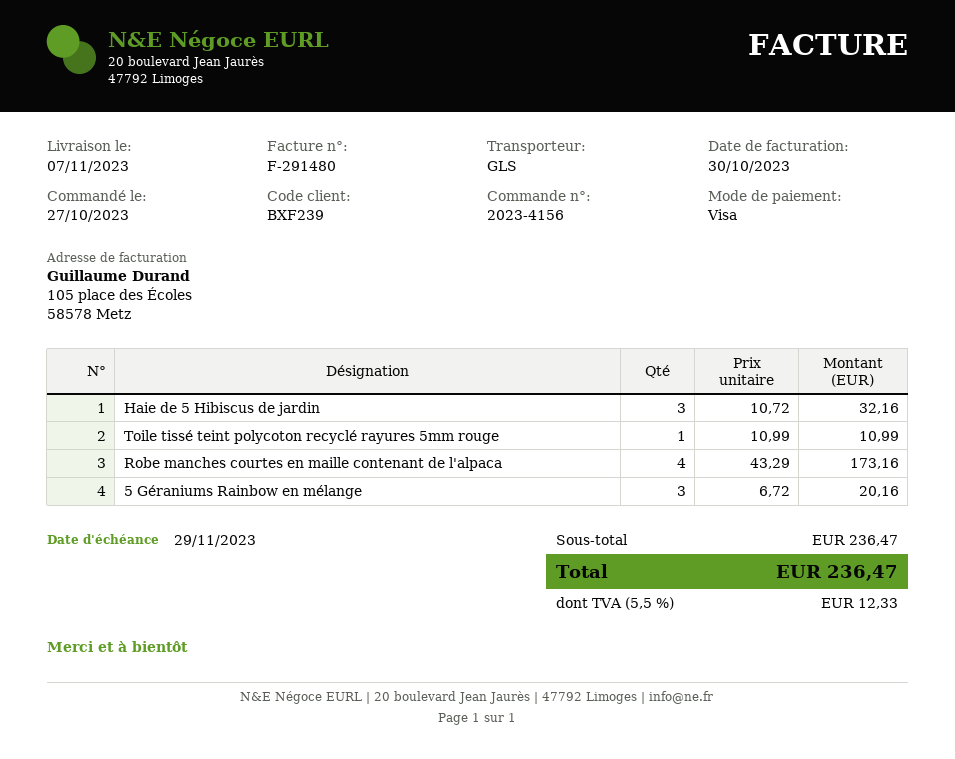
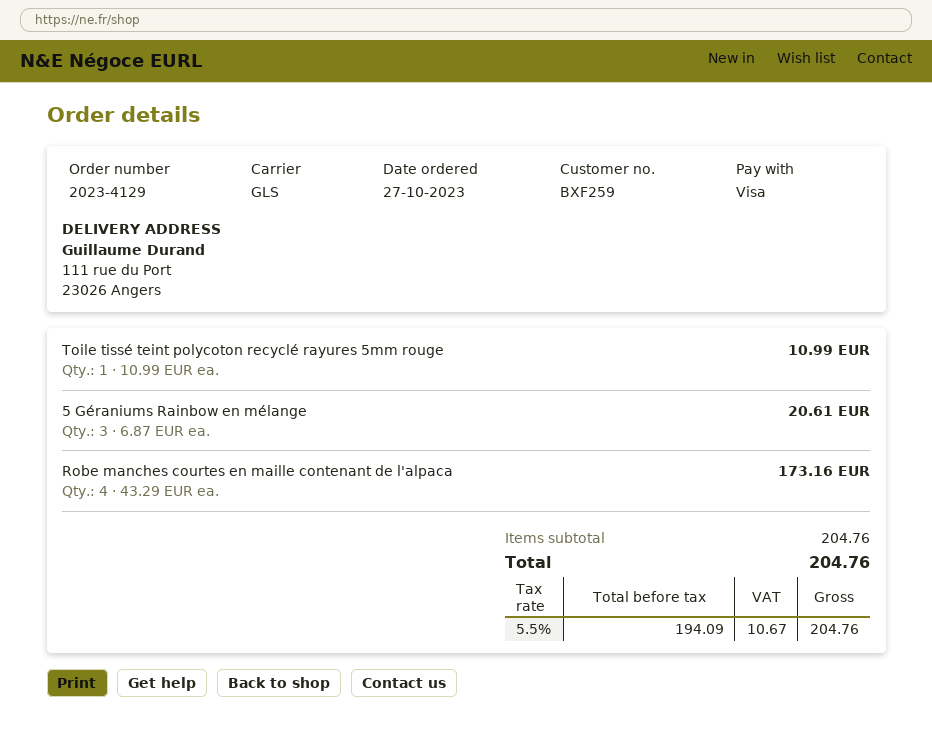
order number: 2023-4156 -> 2023-4129
customer number: BXF239 -> BXF259
Haie de 5 Hibiscus de jardin: 3 x 10.72 = 32.16 -> none
5 Géraniums Rainbow en mélange: 3 x 6.72 = 20.16 -> 3 x 6.87 = 20.61
subtotal: 236.47 -> 204.76
tax: 5.5% = 12.33 -> 5.5% = 10.67
total: 236.47 -> 204.76

